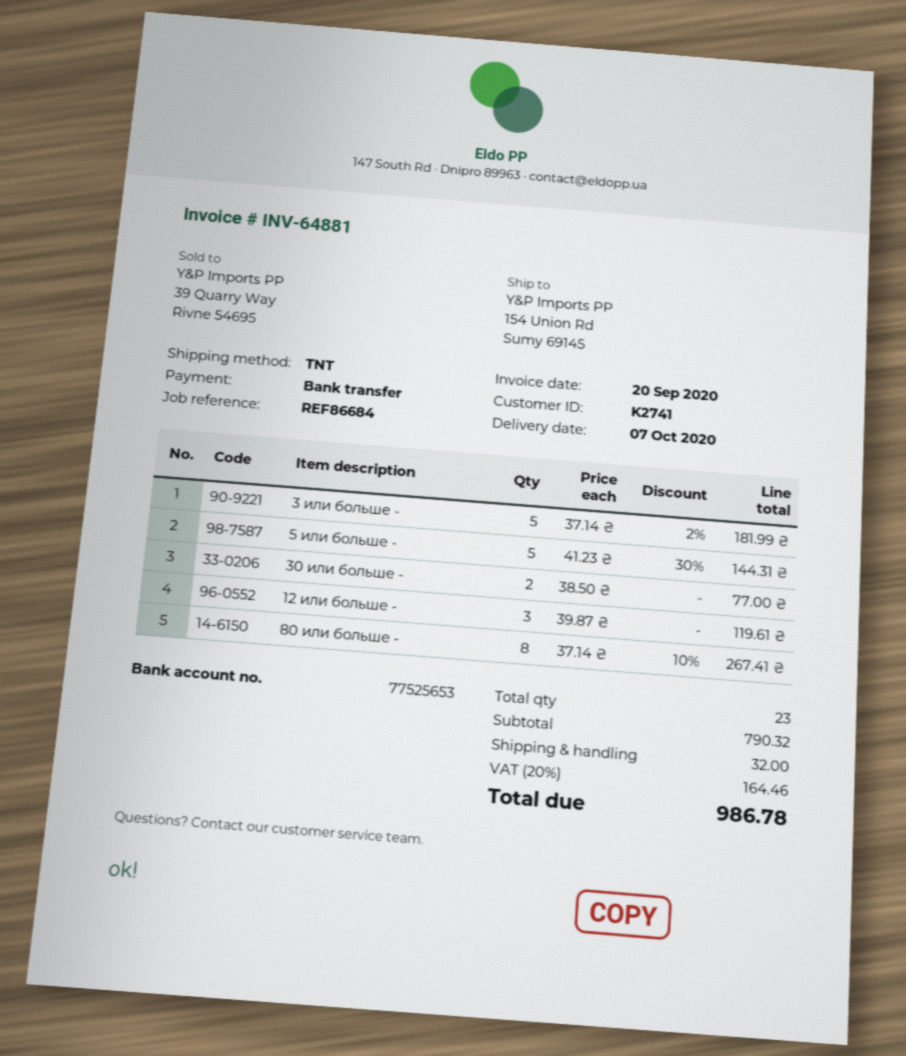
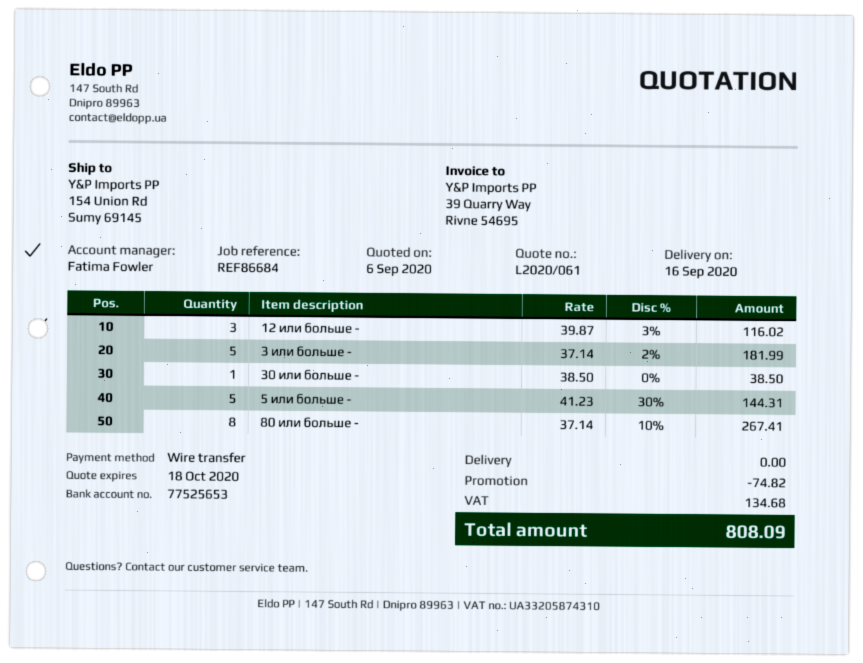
delivery date: 2020-10-07 -> 2020-09-16
30 или больше -: 2 x 38.50 = 77.00 -> 1 x 38.50 = 38.50
12 или больше -: 3 x 39.87 = 119.61 -> 3 x 39.87 - 3% = 116.02
discount: none -> 74.82
shipping: 32.00 -> 0.00
tax: 164.46 -> 134.68
total: 986.78 -> 808.09

